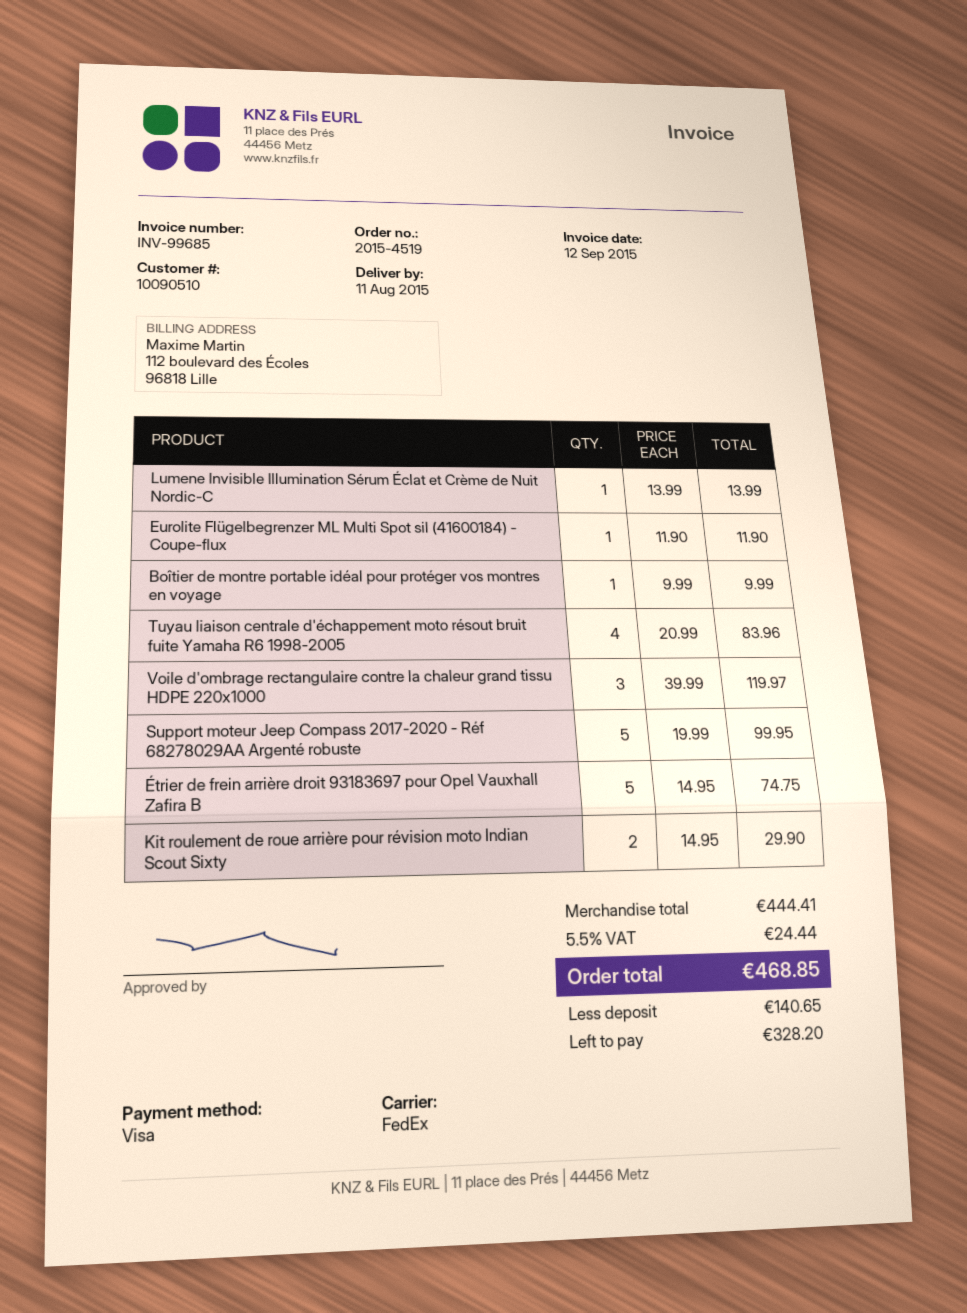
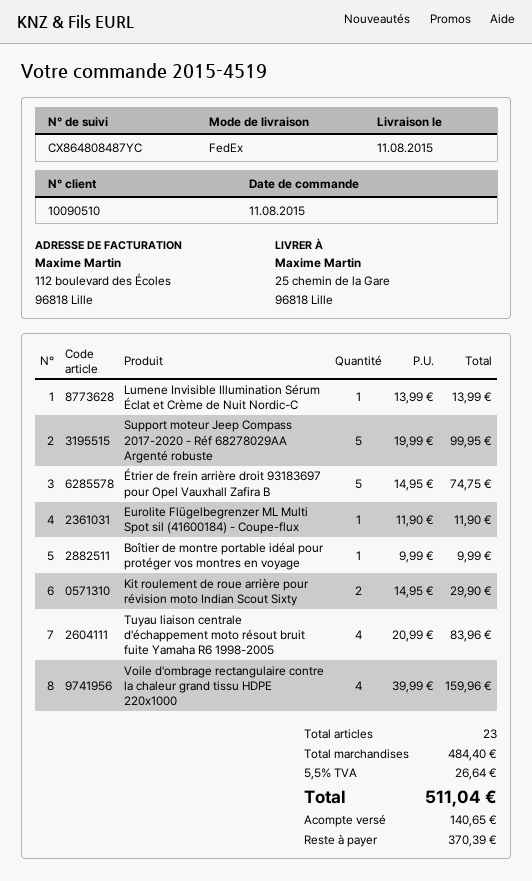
Voile d'ombrage rectangulaire contre la chaleur grand tissu HDPE 220x1000: 3 x 39.99 = 119.97 -> 4 x 39.99 = 159.96
subtotal: 444.41 -> 484.40
tax: 5.5% = 24.44 -> 5.5% = 26.64
total: 468.85 -> 511.04
balance: 328.20 -> 370.39

